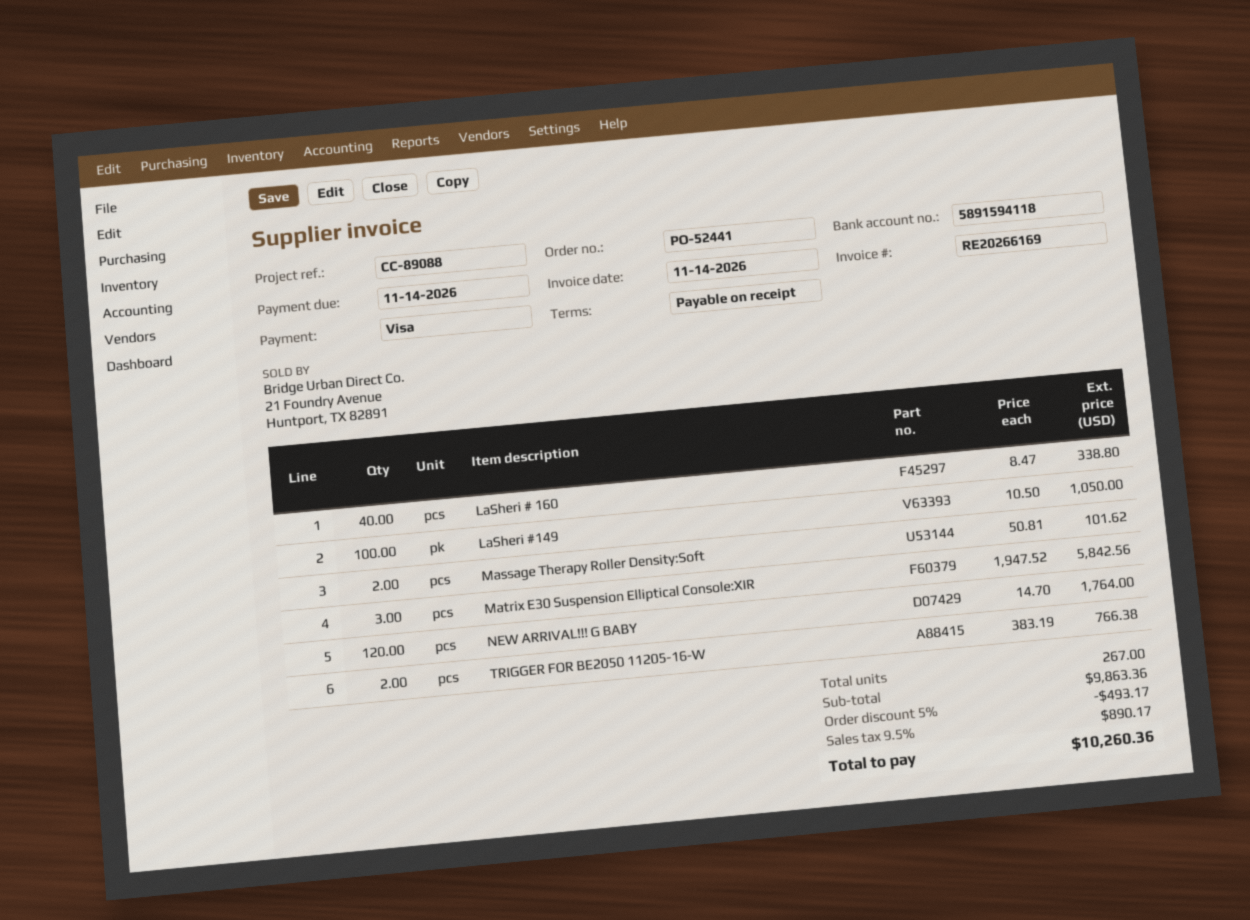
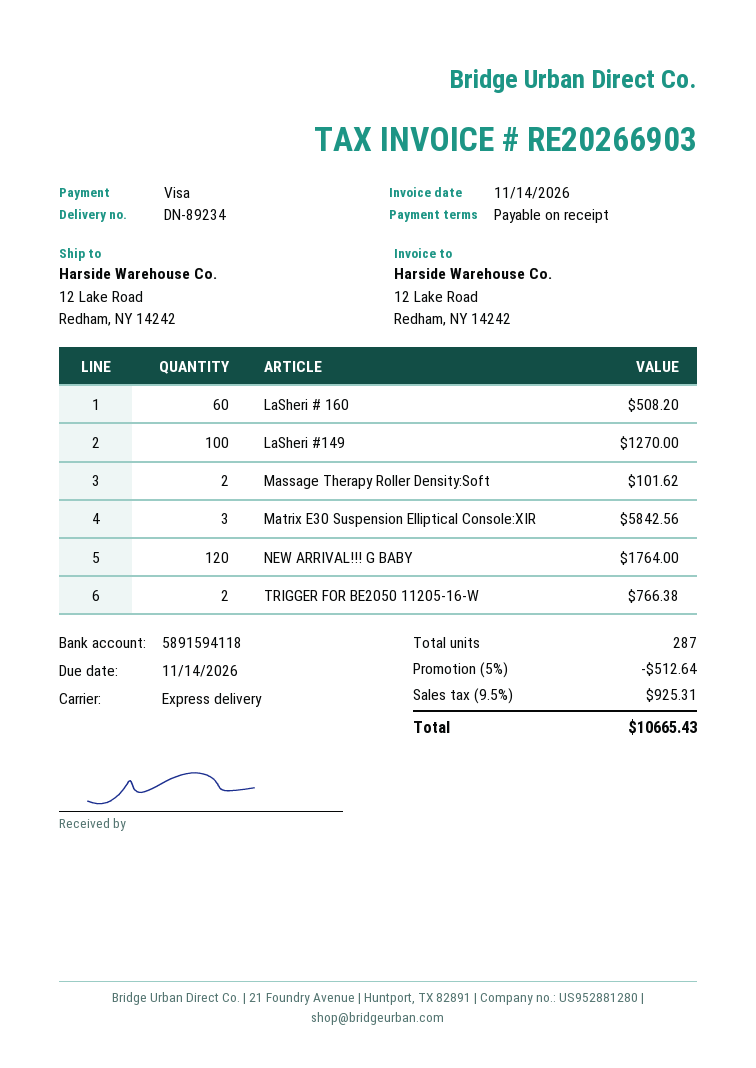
invoice number: RE20266169 -> RE20266903
LaSheri # 160: 40 for 338.80 -> 60 for 508.20
LaSheri #149: 100 for 1050.00 -> 100 for 1270.00
total quantity: 267 -> 287
discount: 5% = 493.17 -> 5% = 512.64
tax: 9.5% = 890.17 -> 9.5% = 925.31
total: 10260.36 -> 10665.43

